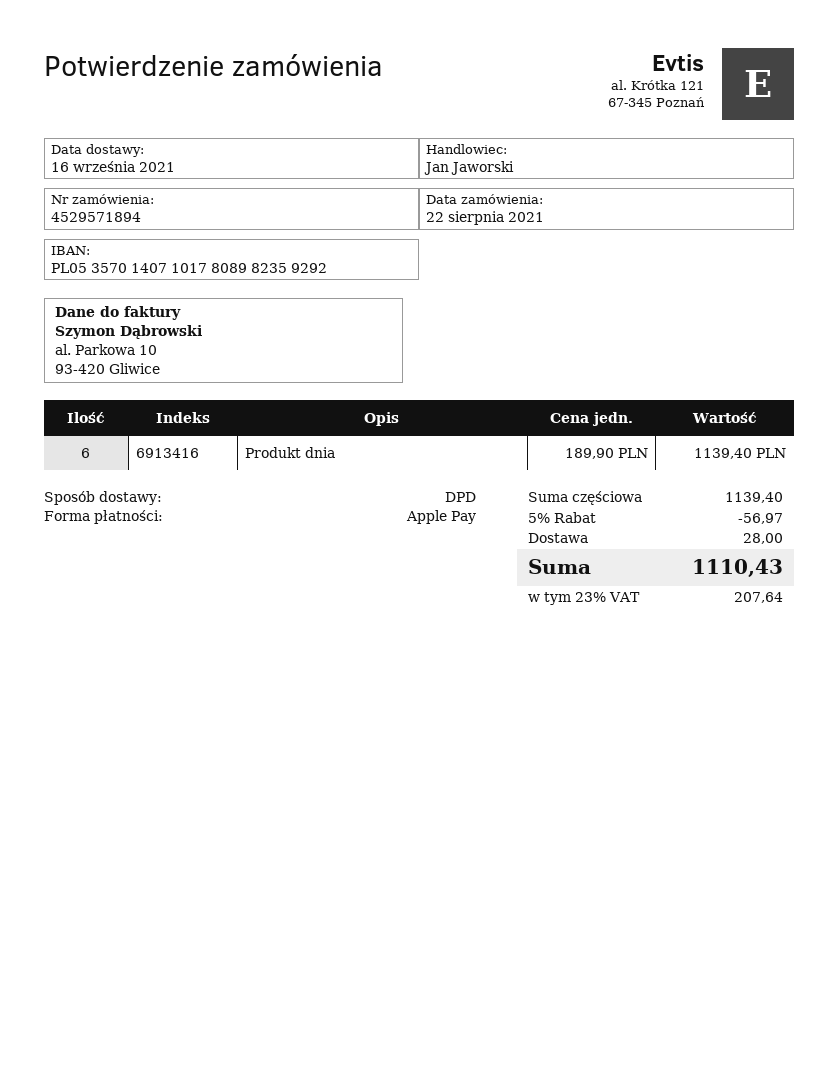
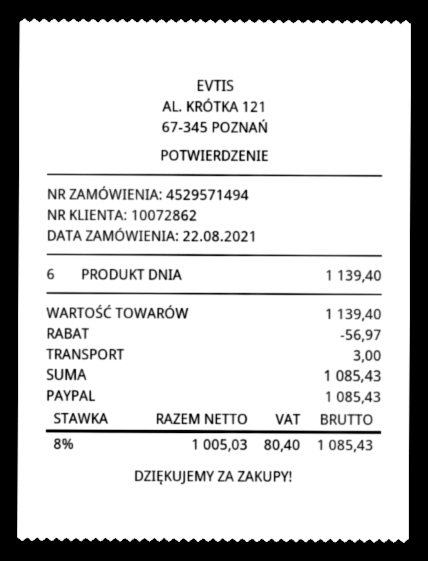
order number: 4529571894 -> 4529571494
payment method: Apple Pay -> PayPal
shipping: 28.00 -> 3.00
tax: 23% = 207.64 -> 8% = 80.40
total: 1110.43 -> 1085.43

